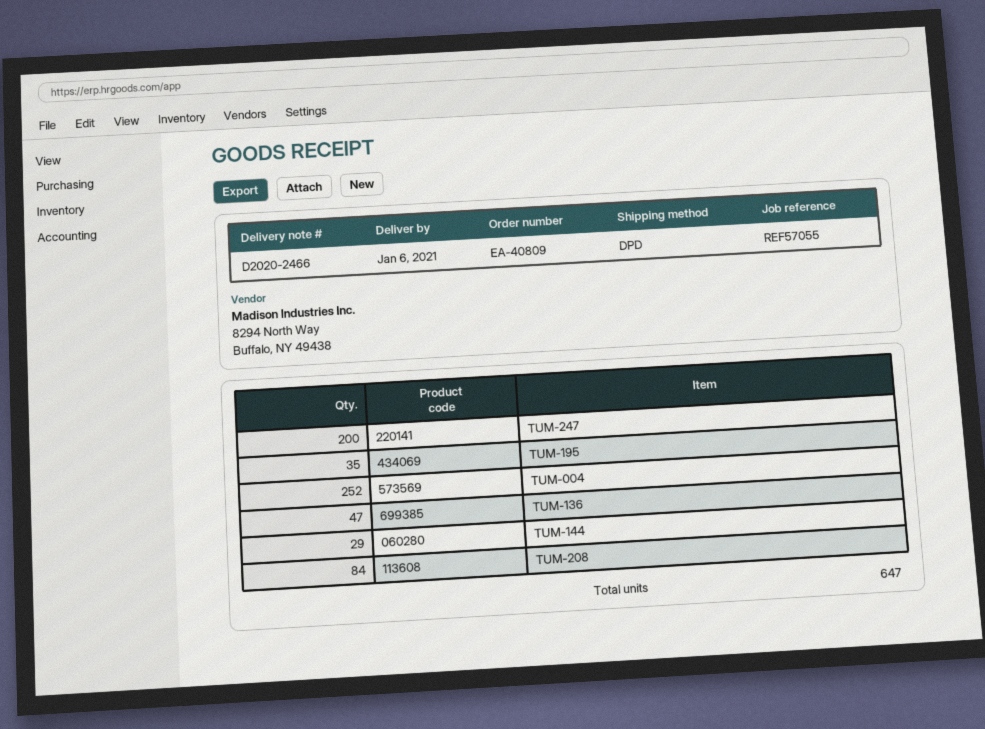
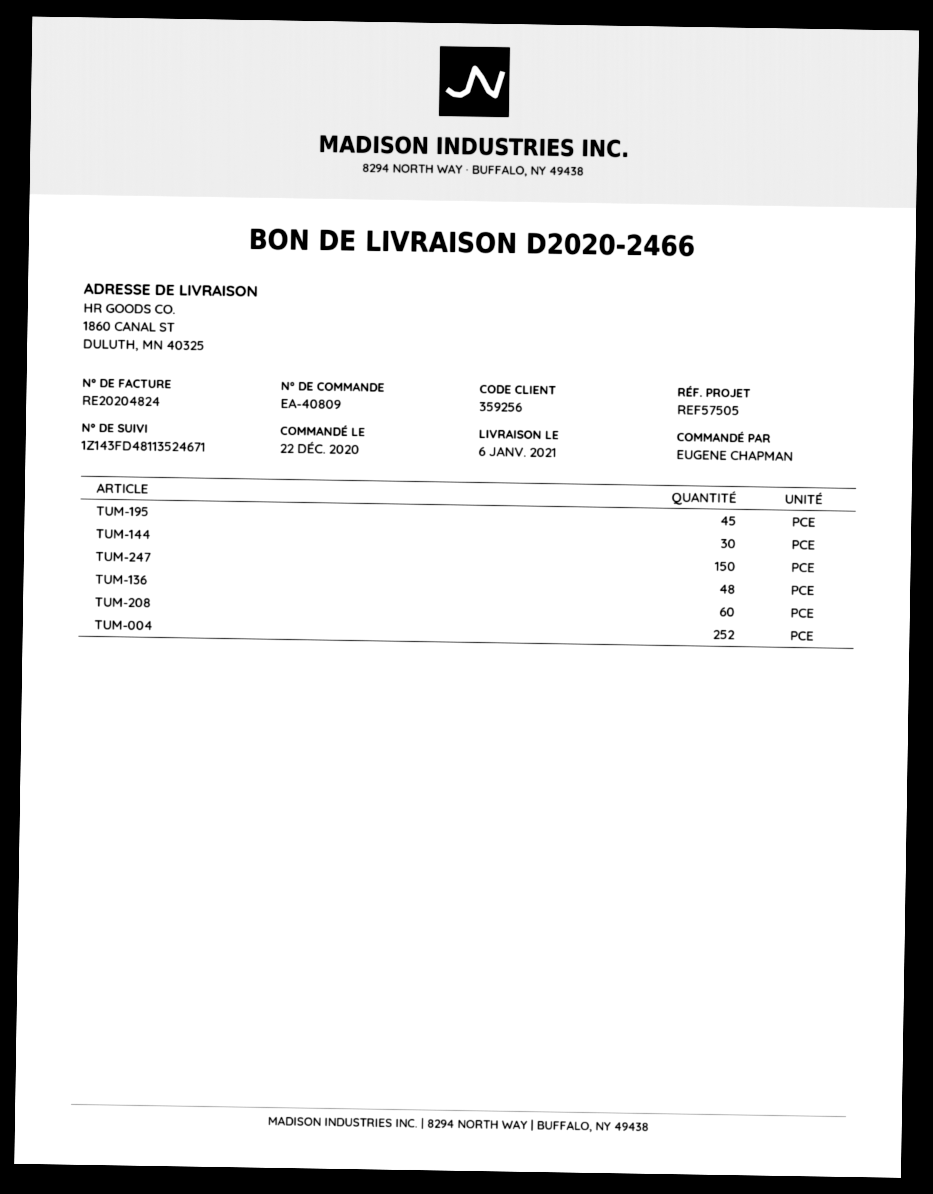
reference: REF57055 -> REF57505
TUM-247: 200 -> 150
TUM-195: 35 -> 45
TUM-136: 47 -> 48
TUM-144: 29 -> 30
TUM-208: 84 -> 60

